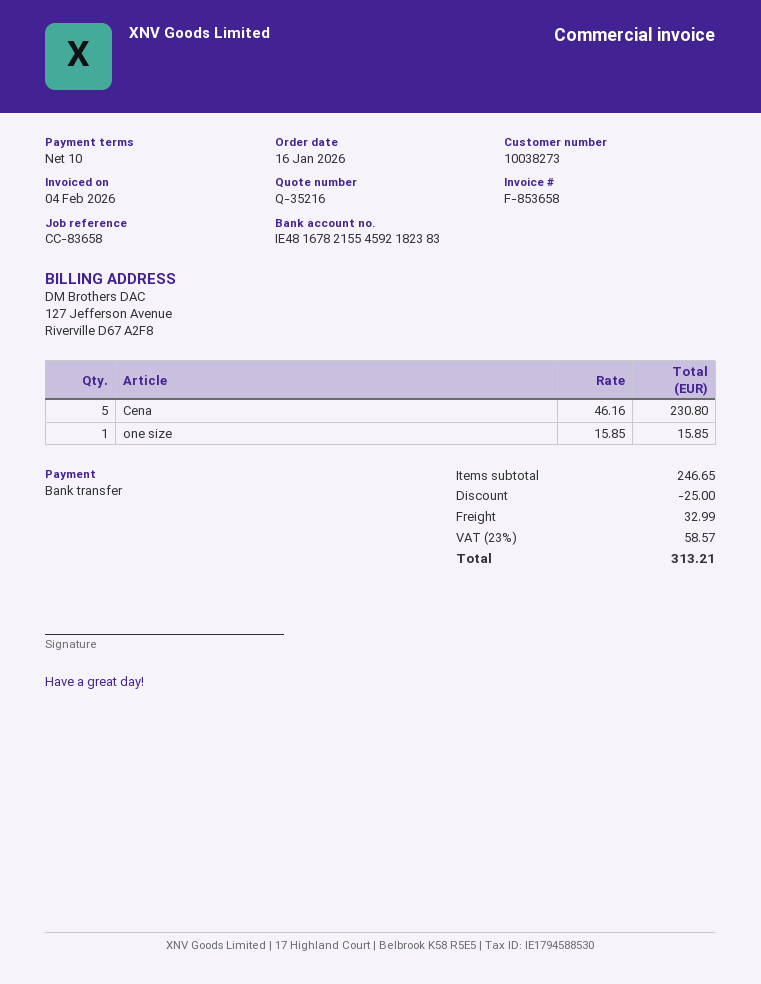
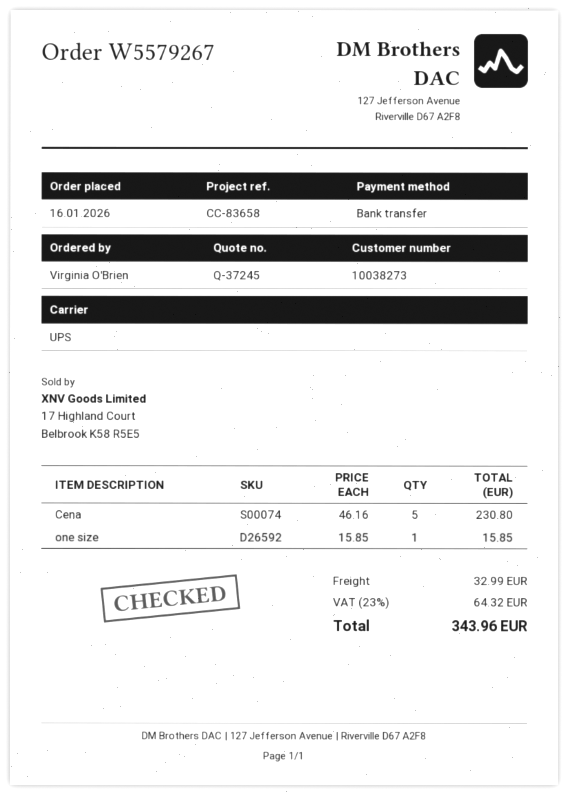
quote number: Q-35216 -> Q-37245
discount: 25.00 -> none
tax: 23% = 58.57 -> 23% = 64.32
total: 313.21 -> 343.96

